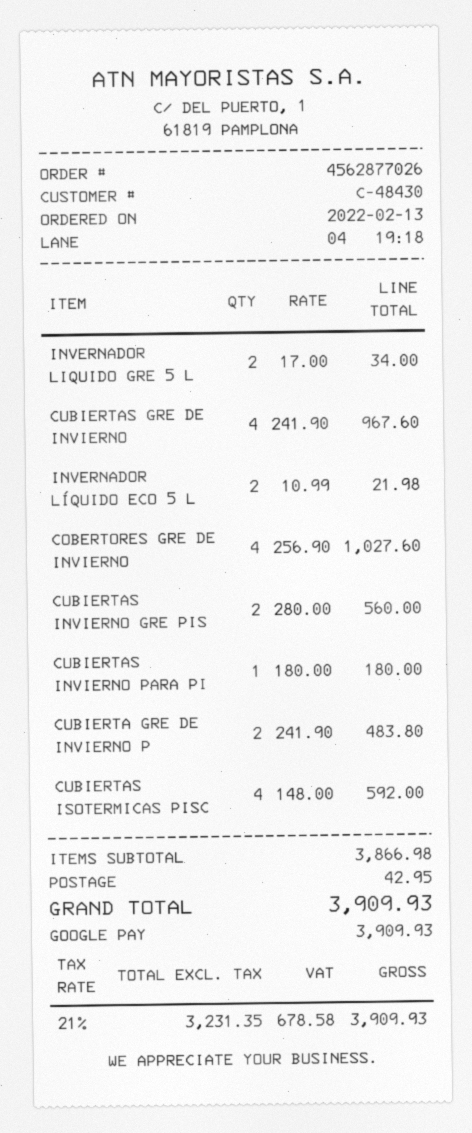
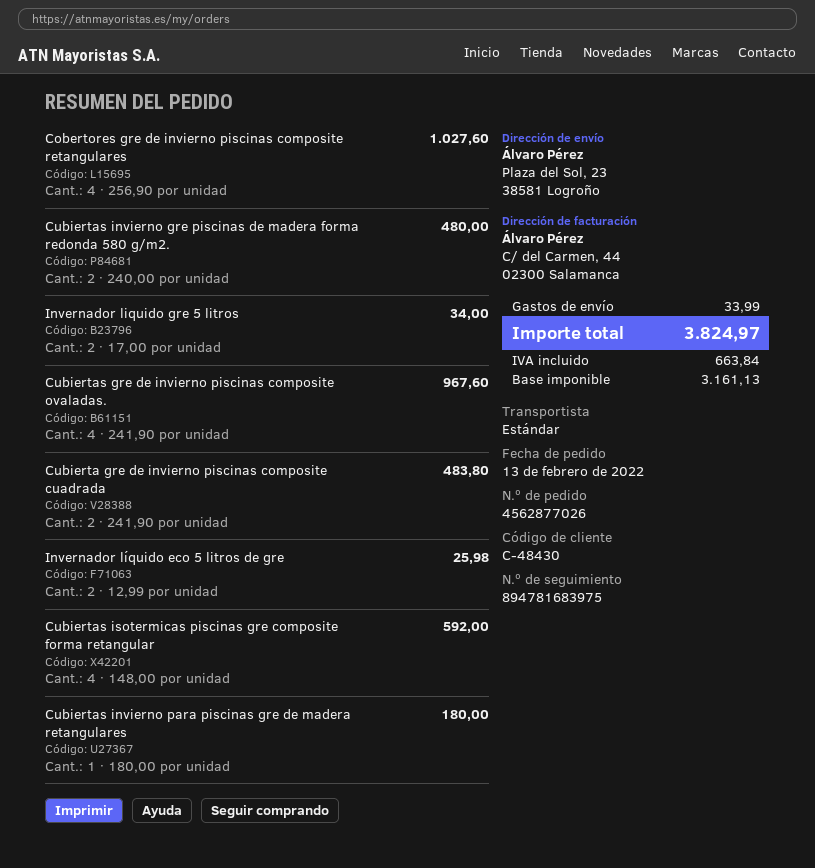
INVERNADOR LÍQUIDO ECO 5 L: 2 x 10.99 = 21.98 -> 2 x 12.99 = 25.98
CUBIERTAS INVIERNO GRE PIS: 2 x 280.00 = 560.00 -> 2 x 240.00 = 480.00
shipping: 42.95 -> 33.99
net: 3231.35 -> 3161.13
tax: 678.58 -> 663.84
total: 3909.93 -> 3824.97

